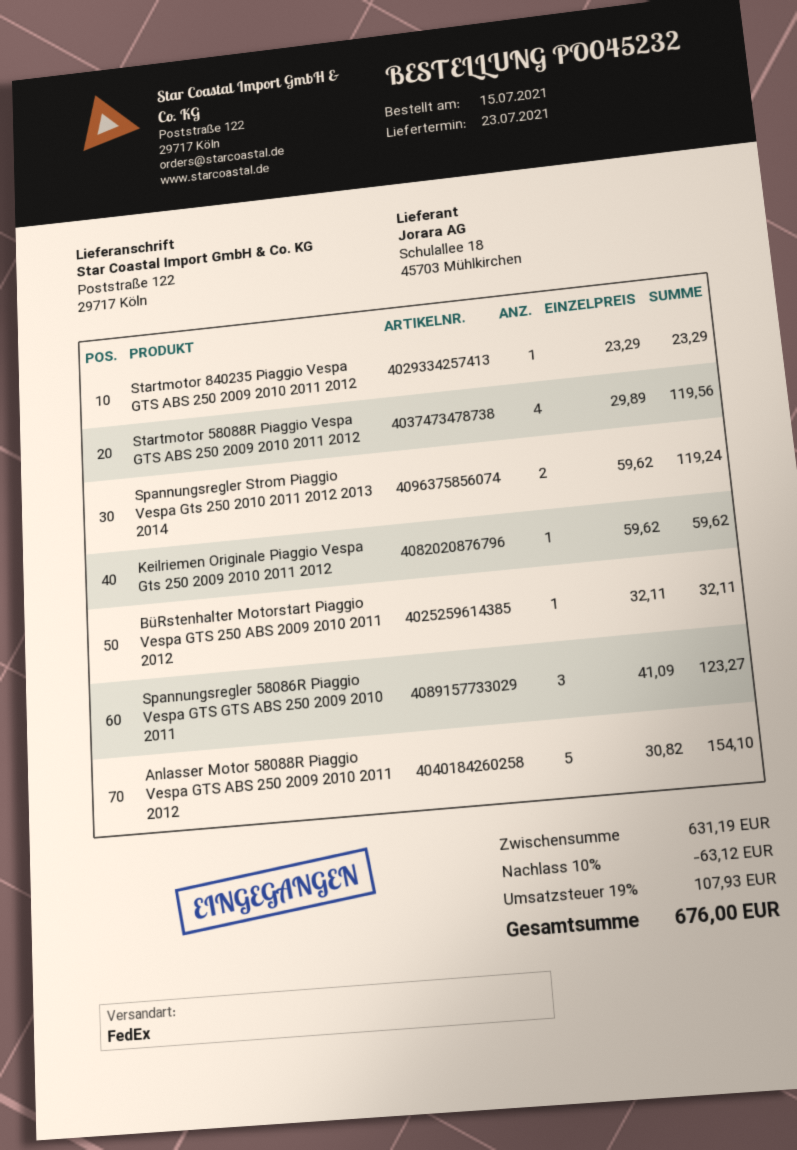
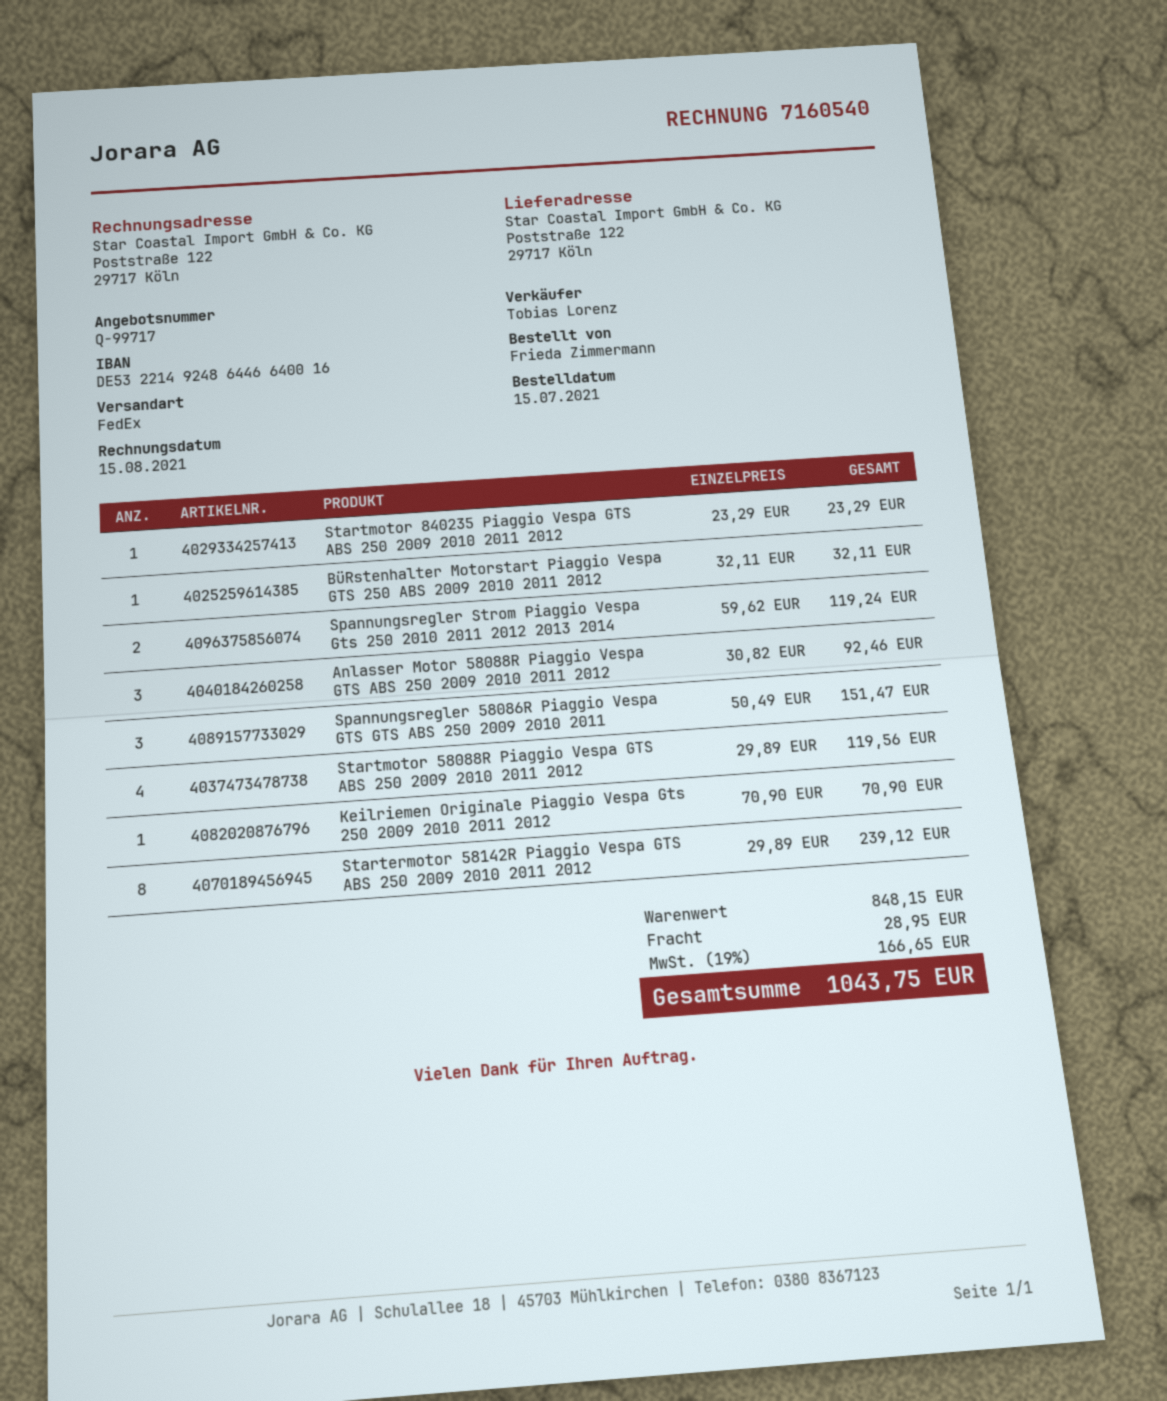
Keilriemen Originale Piaggio Vespa Gts 250 2009 2010 2011 2012: 1 x 59.62 = 59.62 -> 1 x 70.90 = 70.90
Spannungsregler 58086R Piaggio Vespa GTS GTS ABS 250 2009 2010 2011: 3 x 41.09 = 123.27 -> 3 x 50.49 = 151.47
Anlasser Motor 58088R Piaggio Vespa GTS ABS 250 2009 2010 2011 2012: 5 x 30.82 = 154.10 -> 3 x 30.82 = 92.46
Startermotor 58142R Piaggio Vespa GTS ABS 250 2009 2010 2011 2012: none -> 8 x 29.89 = 239.12
subtotal: 631.19 -> 848.15
discount: 10% = 63.12 -> none
shipping: none -> 28.95
tax: 19% = 107.93 -> 19% = 166.65
total: 676.00 -> 1043.75

